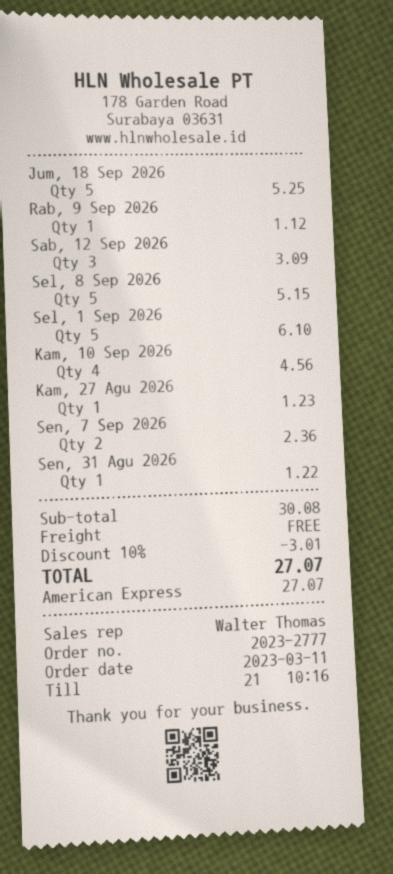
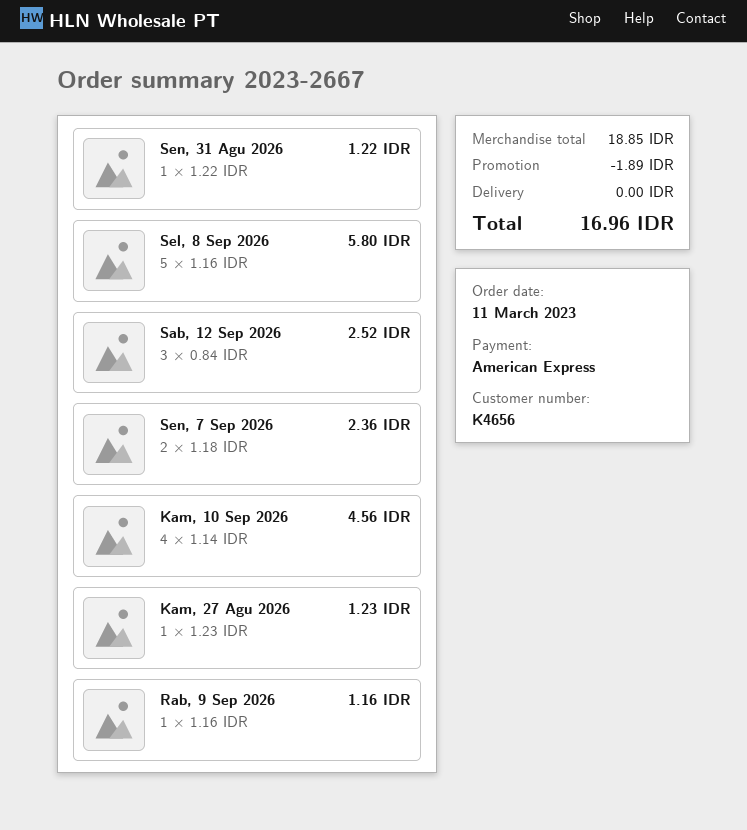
order number: 2023-2777 -> 2023-2667
Jum, 18 Sep 2026: 5 for 5.25 -> none
Rab, 9 Sep 2026: 1 for 1.12 -> 1 for 1.16
Sab, 12 Sep 2026: 3 for 3.09 -> 3 for 2.52
Sel, 8 Sep 2026: 5 for 5.15 -> 5 for 5.80
Sel, 1 Sep 2026: 5 for 6.10 -> none
subtotal: 30.08 -> 18.85
discount: 3.01 -> 1.89
total: 27.07 -> 16.96

